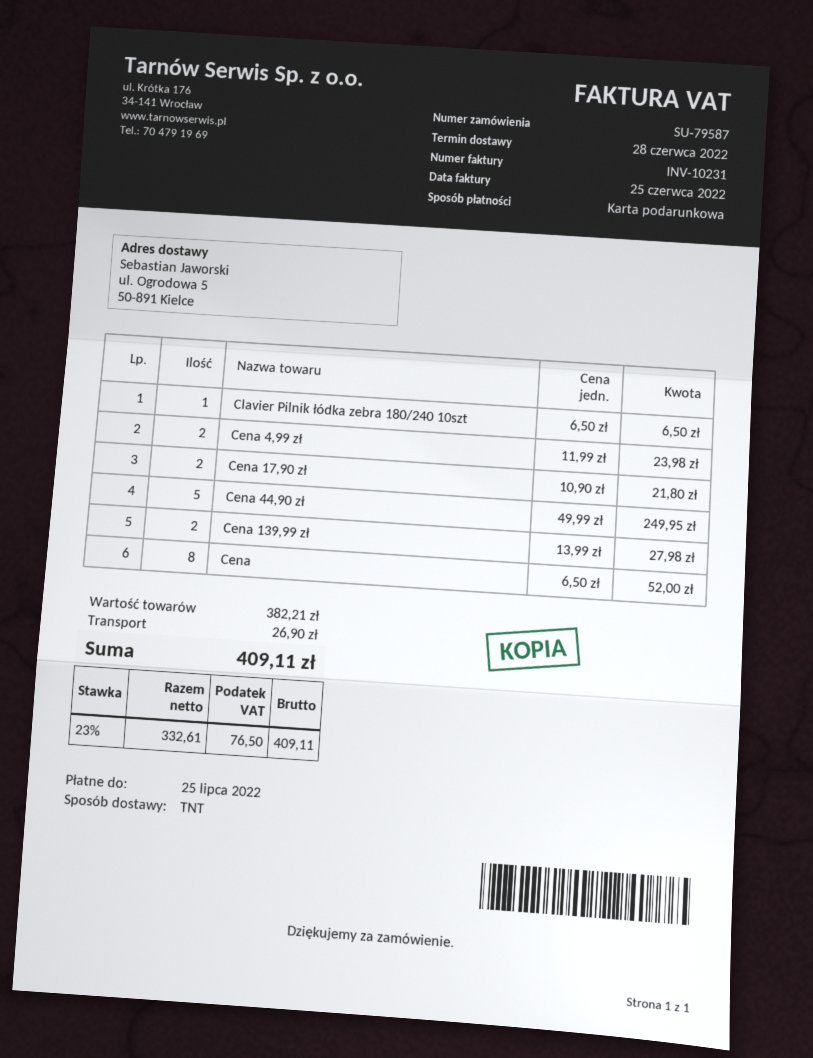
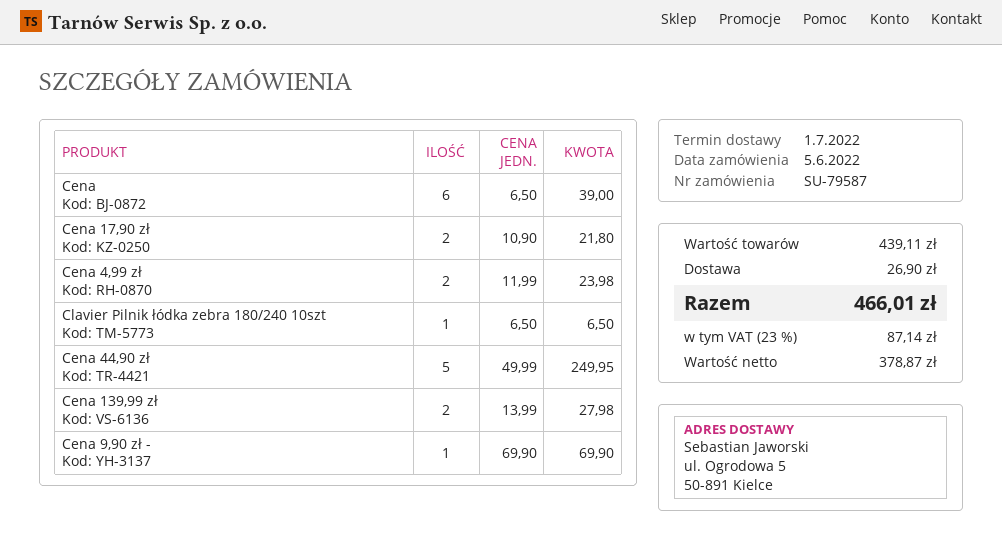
delivery date: 2022-06-28 -> 2022-07-01
Cena: 8 x 6.50 = 52.00 -> 6 x 6.50 = 39.00
Cena 9,90 zł -: none -> 1 x 69.90 = 69.90
subtotal: 382.21 -> 439.11
net: 332.61 -> 378.87
tax: 23% = 76.50 -> 23% = 87.14
total: 409.11 -> 466.01

